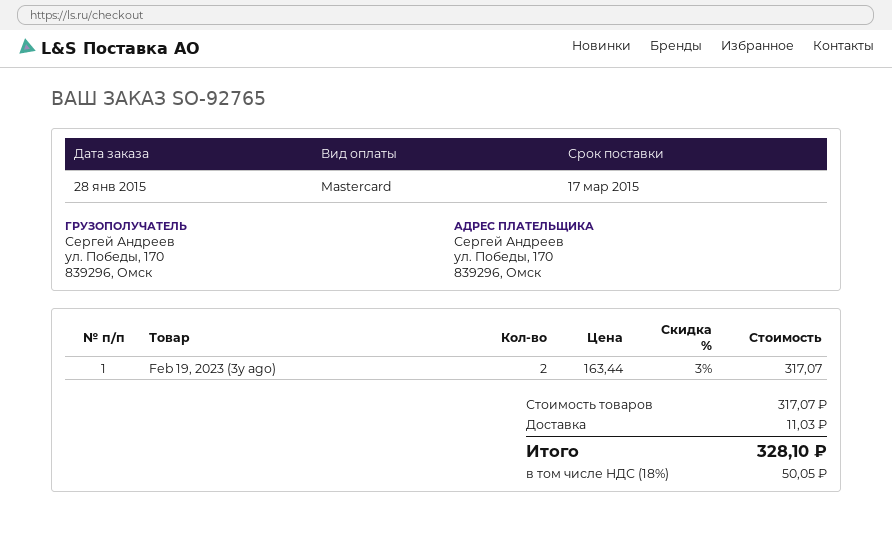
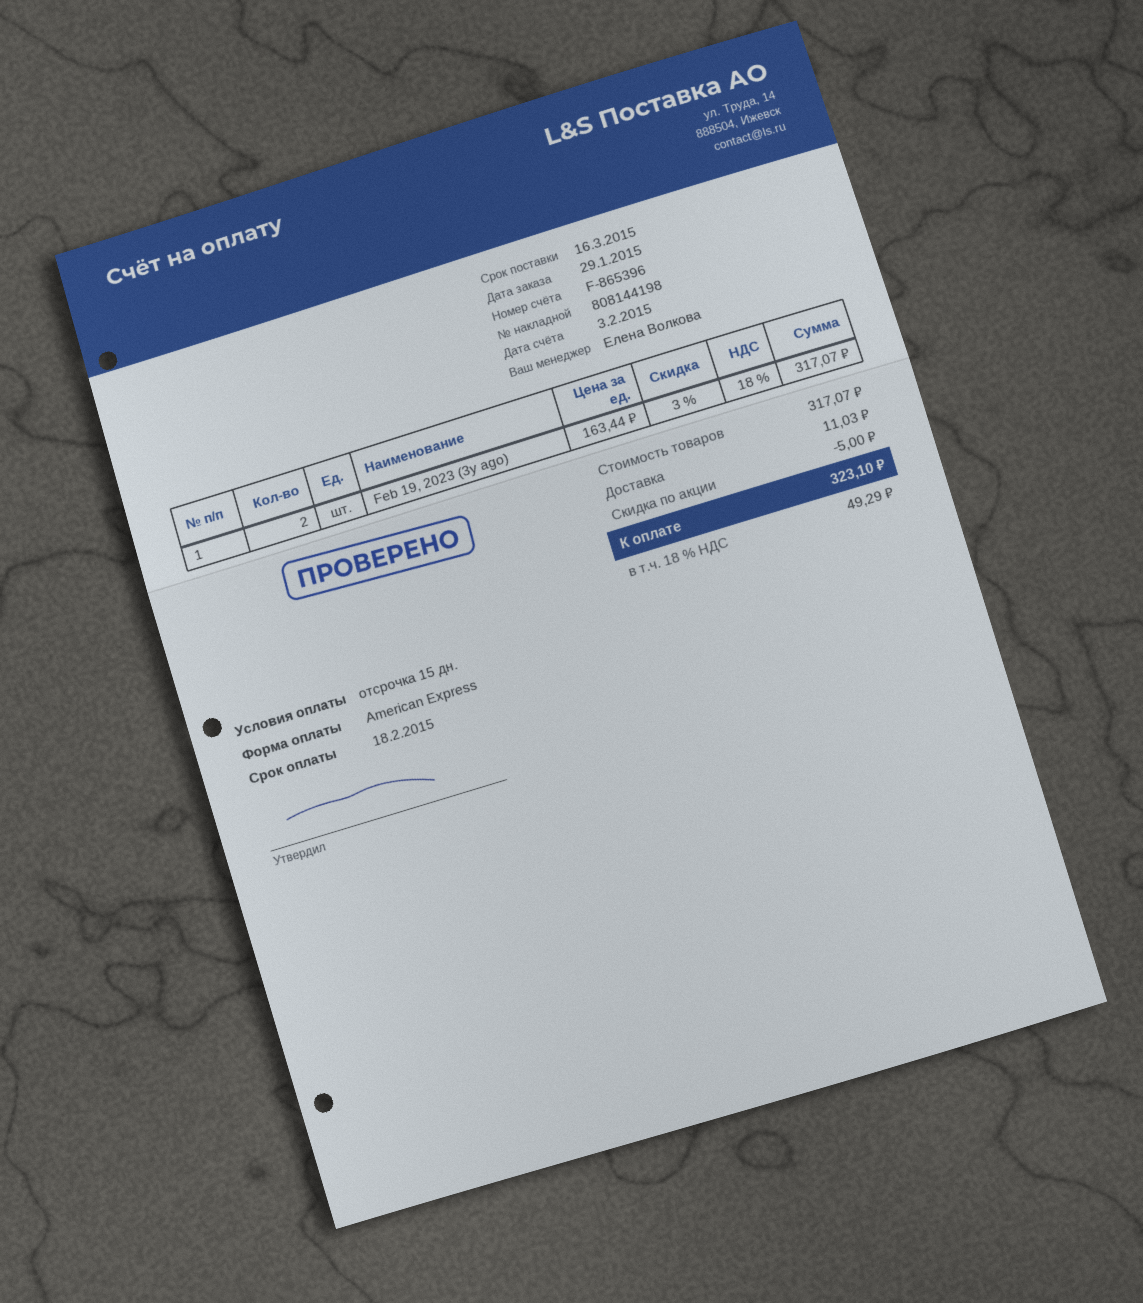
order date: 2015-01-28 -> 2015-01-29
delivery date: 2015-03-17 -> 2015-03-16
payment method: Mastercard -> American Express
discount: none -> 5.00
tax: 18% = 50.05 -> 18% = 49.29
total: 328.10 -> 323.10

